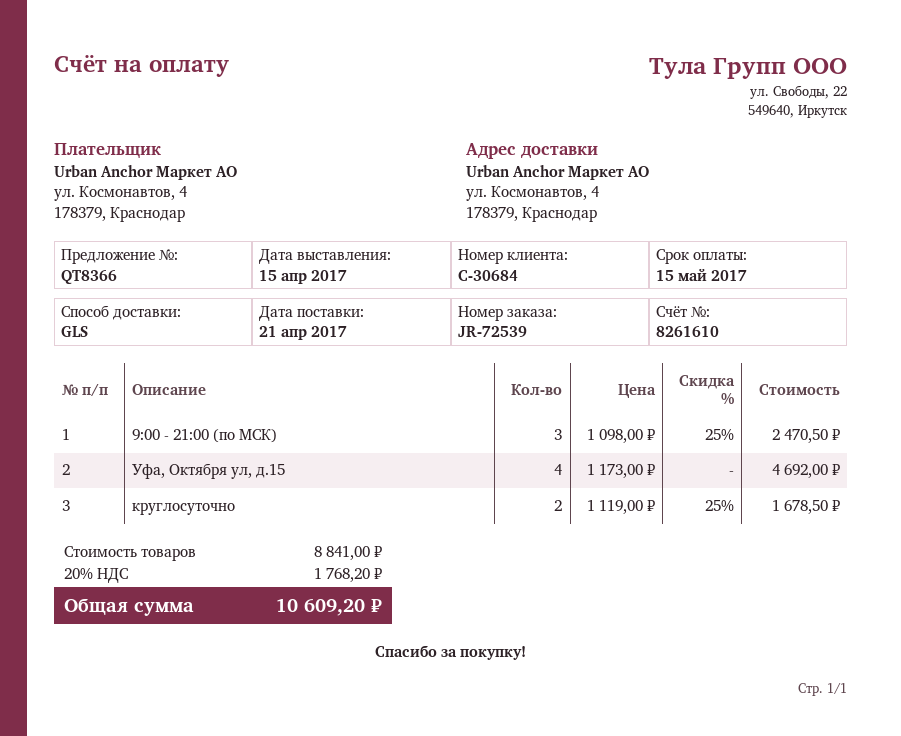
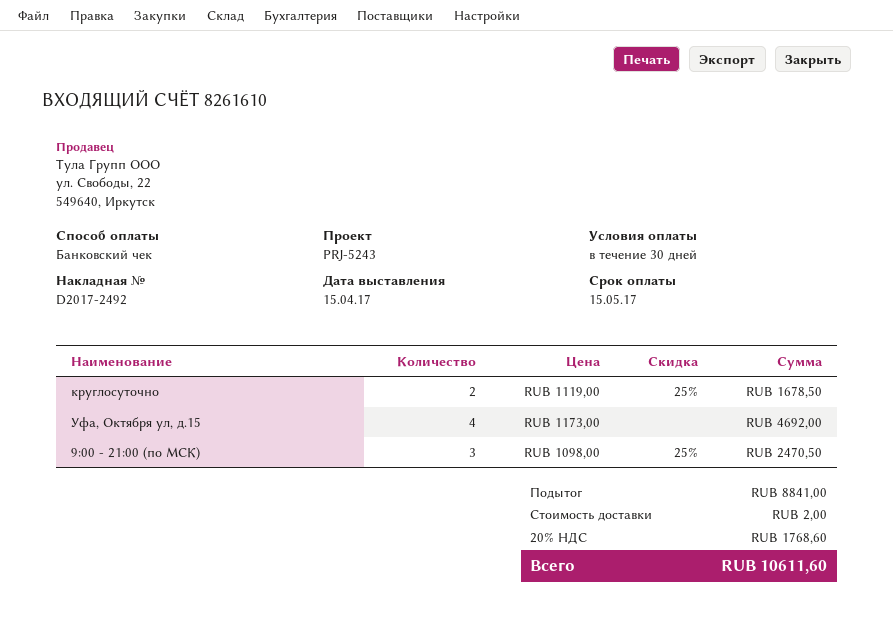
shipping: none -> 2.00
tax: 20% = 1768.20 -> 20% = 1768.60
total: 10609.20 -> 10611.60

